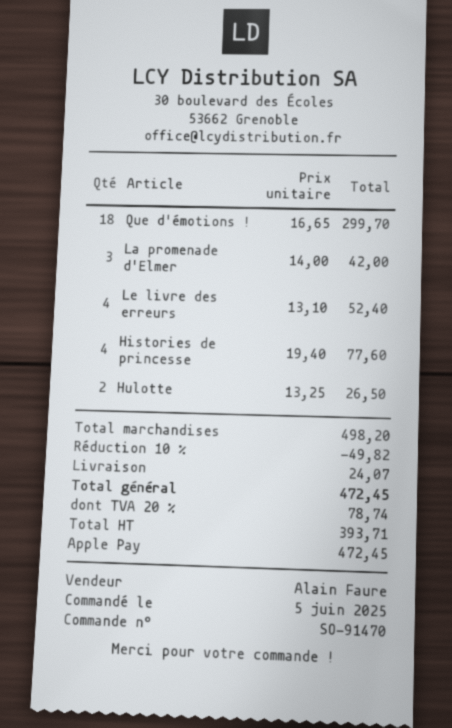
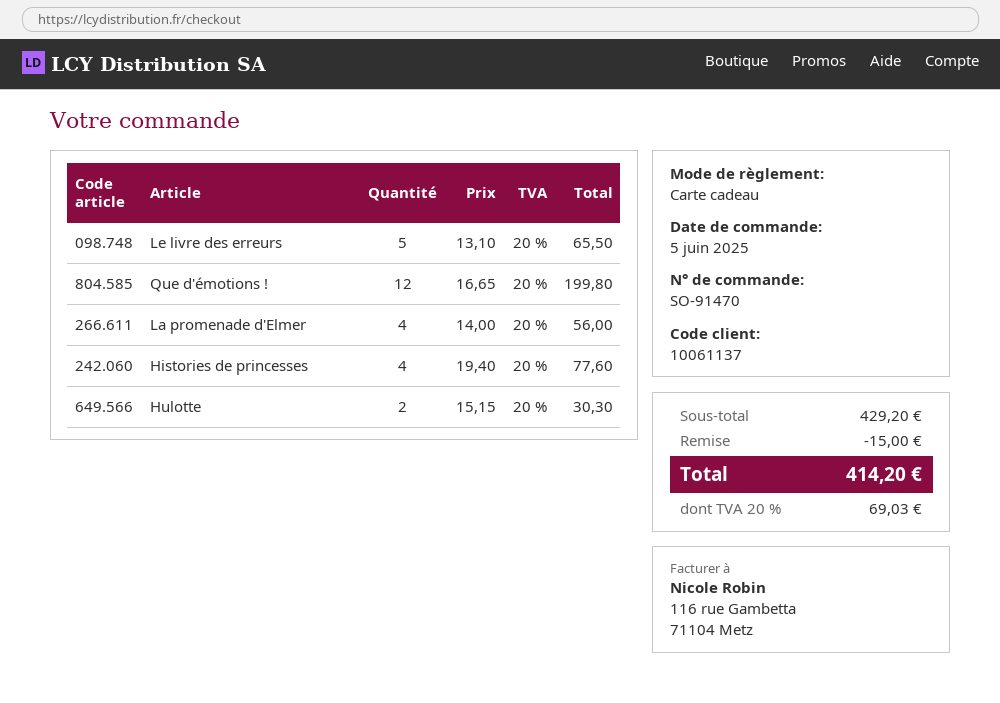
payment method: Apple Pay -> gift card
Que d'émotions !: 18 x 16.65 = 299.70 -> 12 x 16.65 = 199.80
La promenade d'Elmer: 3 x 14.00 = 42.00 -> 4 x 14.00 = 56.00
Le livre des erreurs: 4 x 13.10 = 52.40 -> 5 x 13.10 = 65.50
Hulotte: 2 x 13.25 = 26.50 -> 2 x 15.15 = 30.30
subtotal: 498.20 -> 429.20
discount: 49.82 -> 15.00
shipping: 24.07 -> none
tax: 20% = 78.74 -> 20% = 69.03
total: 472.45 -> 414.20

